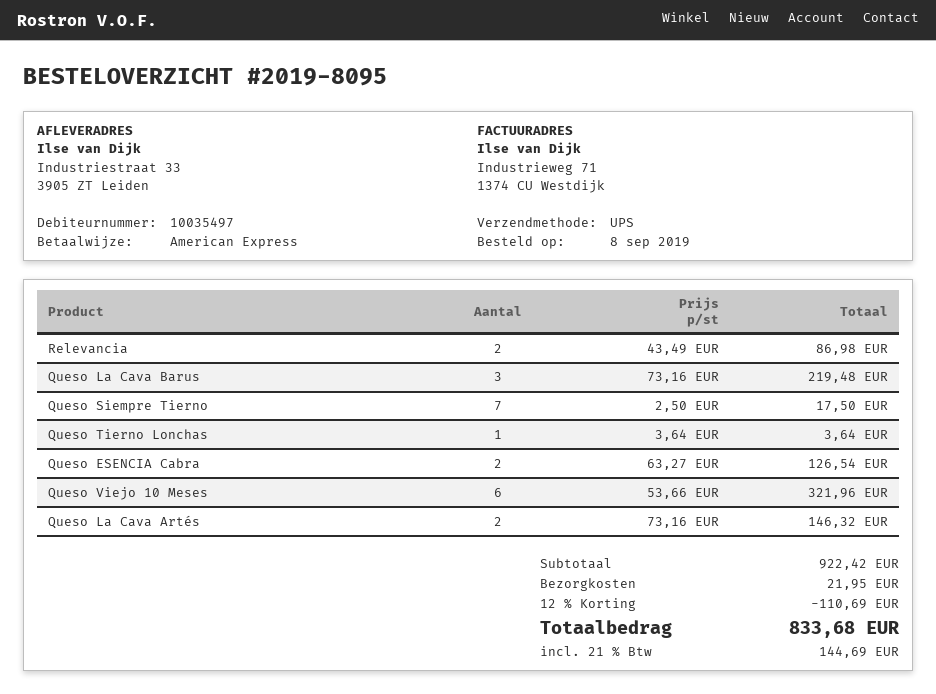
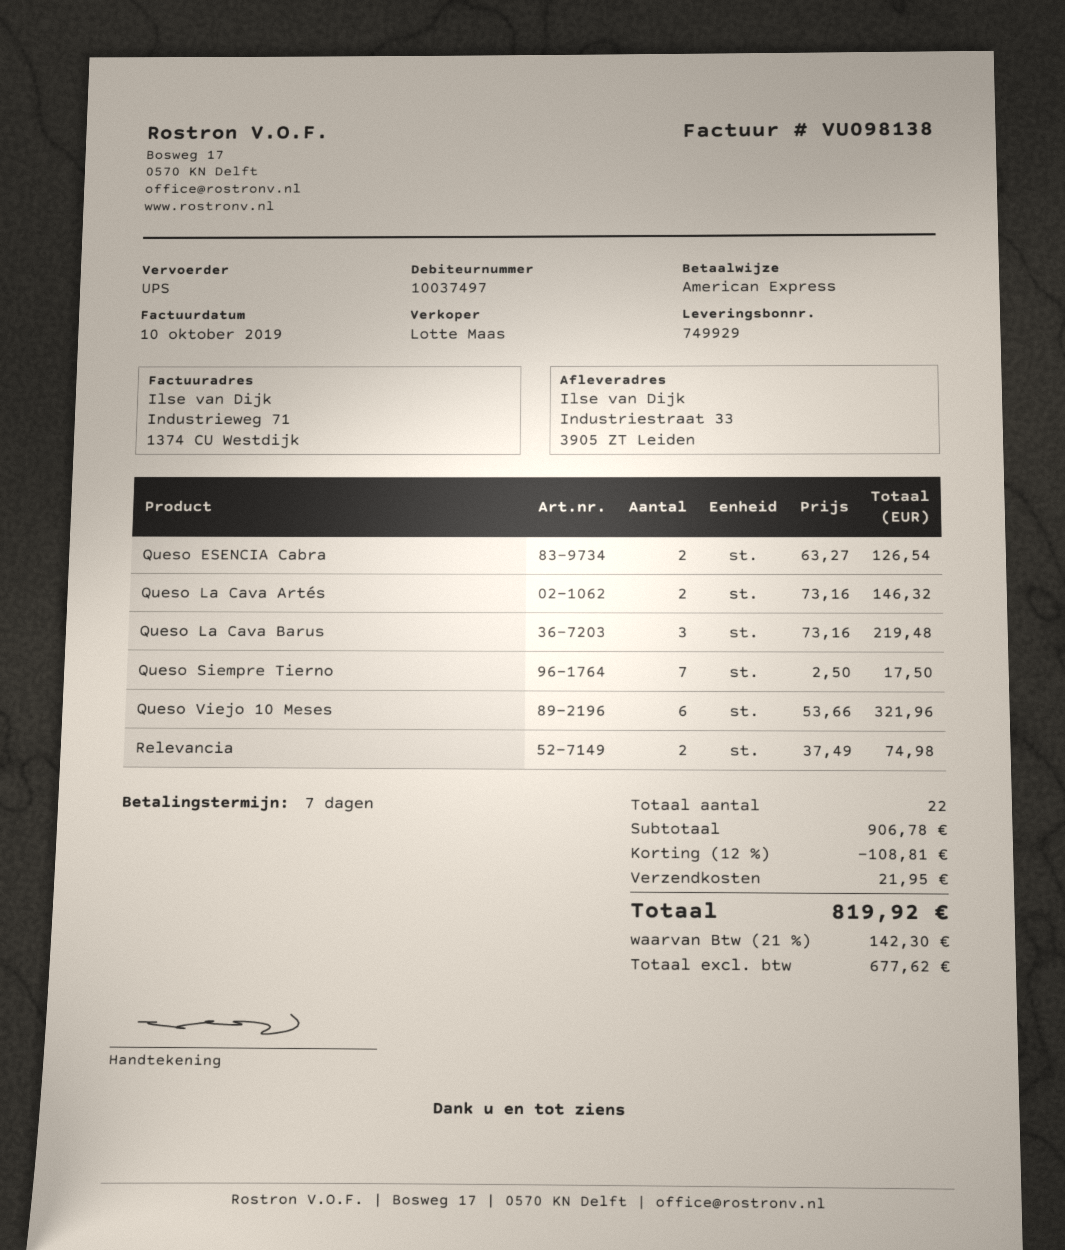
customer number: 10035497 -> 10037497
Relevancia: 2 x 43.49 = 86.98 -> 2 x 37.49 = 74.98
Queso Tierno Lonchas: 1 x 3.64 = 3.64 -> none
subtotal: 922.42 -> 906.78
discount: 12% = 110.69 -> 12% = 108.81
tax: 21% = 144.69 -> 21% = 142.30
total: 833.68 -> 819.92

